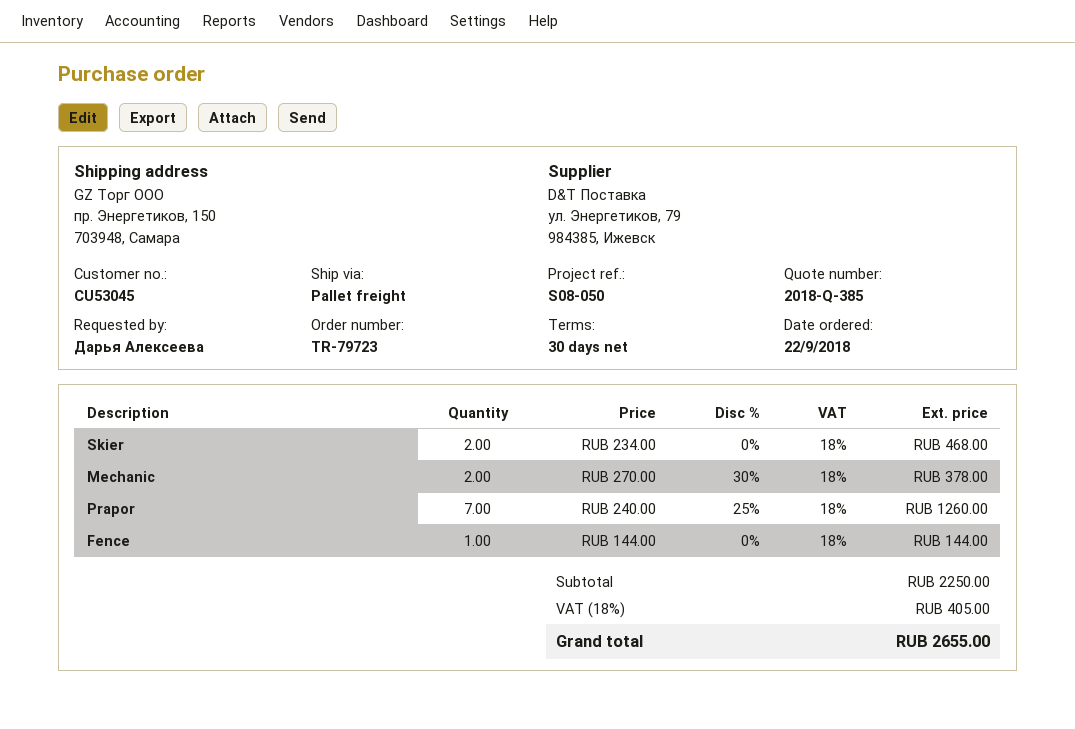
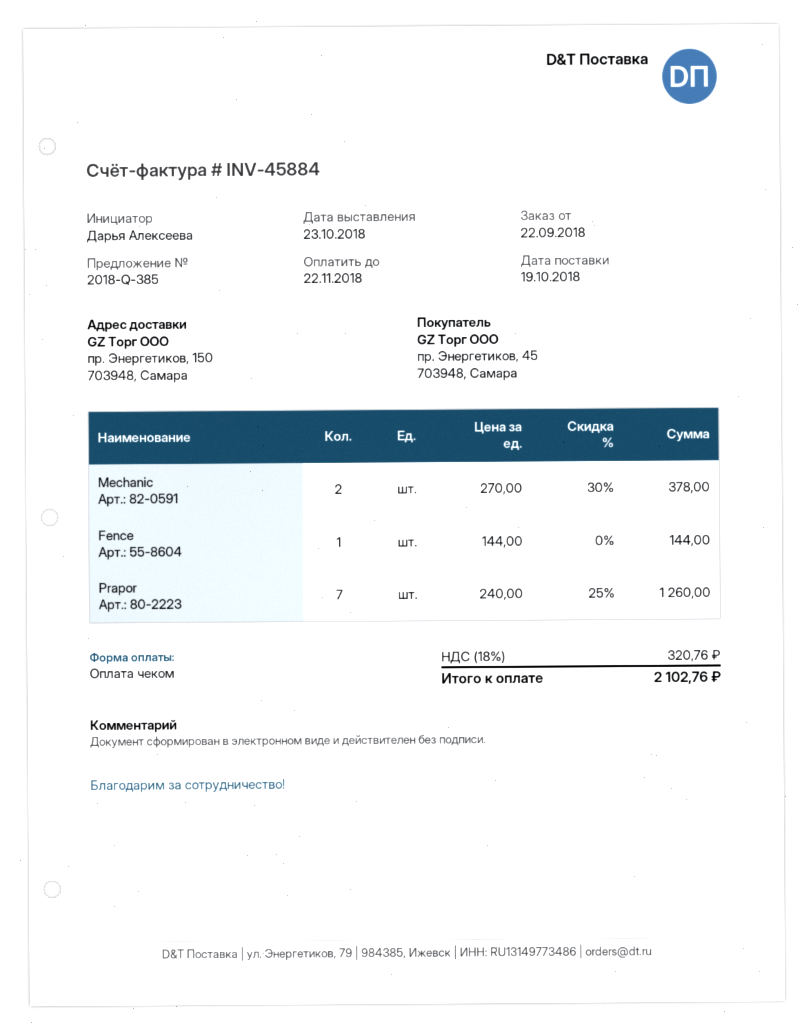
Skier: 2 x 234.00 = 468.00 -> none
tax: 18% = 405.00 -> 18% = 320.76
total: 2655.00 -> 2102.76

